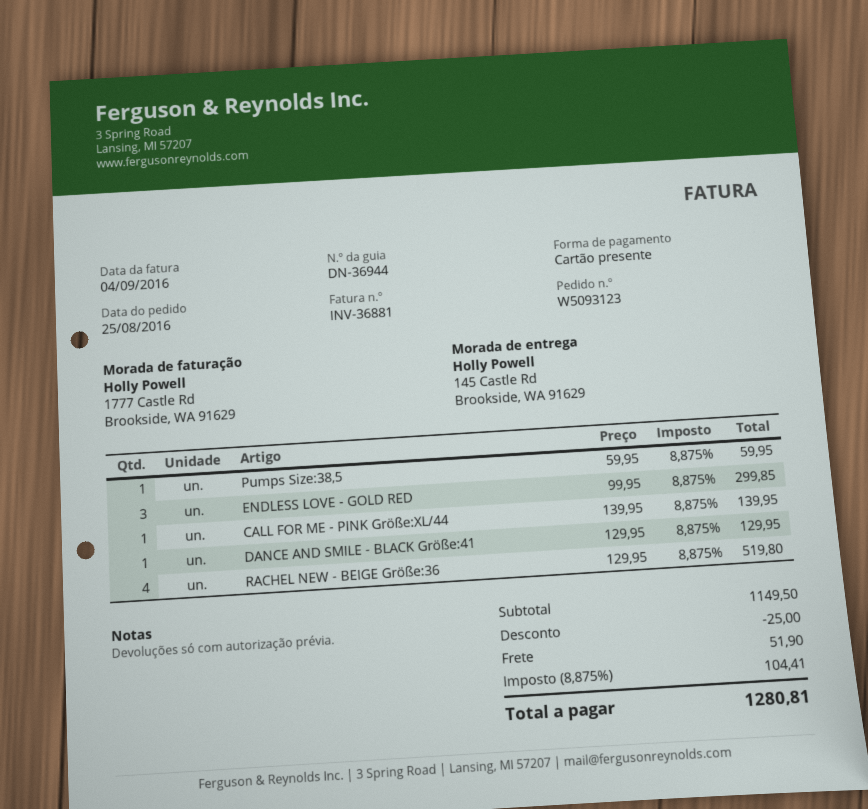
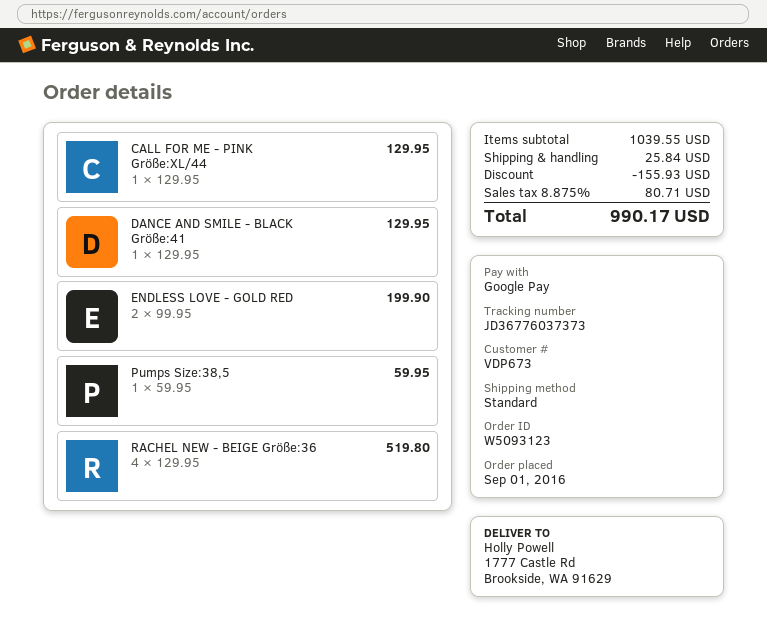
order date: 2016-08-25 -> 2016-09-01
payment method: gift card -> Google Pay
ship to: 145 Castle Rd, Brookside, WA 91629 -> 1777 Castle Rd, Brookside, WA 91629
ENDLESS LOVE - GOLD RED: 3 x 99.95 = 299.85 -> 2 x 99.95 = 199.90
CALL FOR ME - PINK Größe:XL/44: 1 x 139.95 = 139.95 -> 1 x 129.95 = 129.95
subtotal: 1149.50 -> 1039.55
discount: 25.00 -> 155.93
shipping: 51.90 -> 25.84
tax: 8.875% = 104.41 -> 8.875% = 80.71
total: 1280.81 -> 990.17

